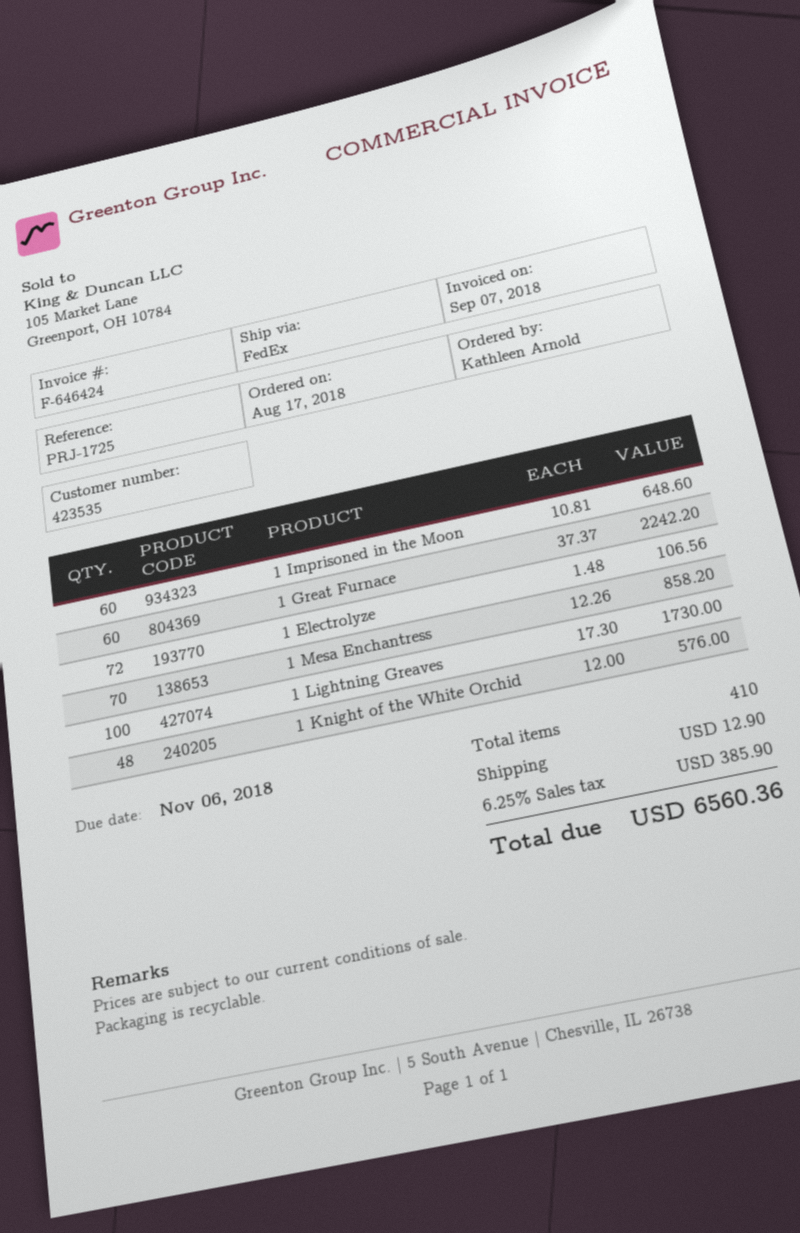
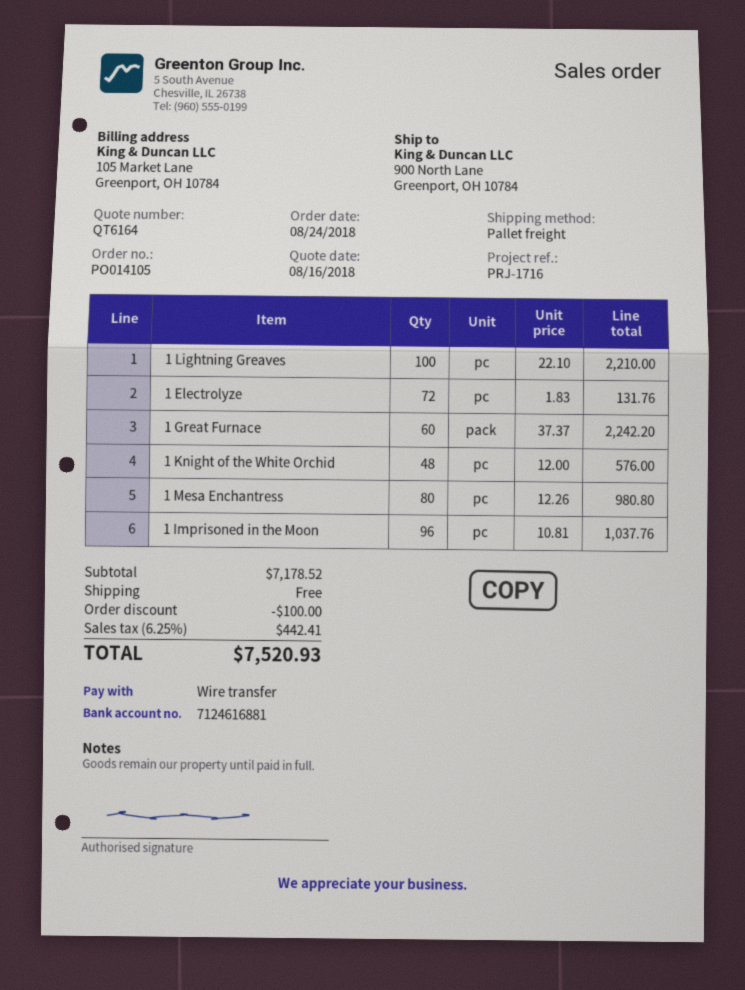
order date: 2018-08-17 -> 2018-08-24
reference: PRJ-1725 -> PRJ-1716
shipping method: FedEx -> pallet freight
1 Imprisoned in the Moon: 60 x 10.81 = 648.60 -> 96 x 10.81 = 1037.76
1 Electrolyze: 72 x 1.48 = 106.56 -> 72 x 1.83 = 131.76
1 Mesa Enchantress: 70 x 12.26 = 858.20 -> 80 x 12.26 = 980.80
1 Lightning Greaves: 100 x 17.30 = 1730.00 -> 100 x 22.10 = 2210.00
discount: none -> 100.00
shipping: 12.90 -> 0.00
tax: 6.25% = 385.90 -> 6.25% = 442.41
total: 6560.36 -> 7520.93

